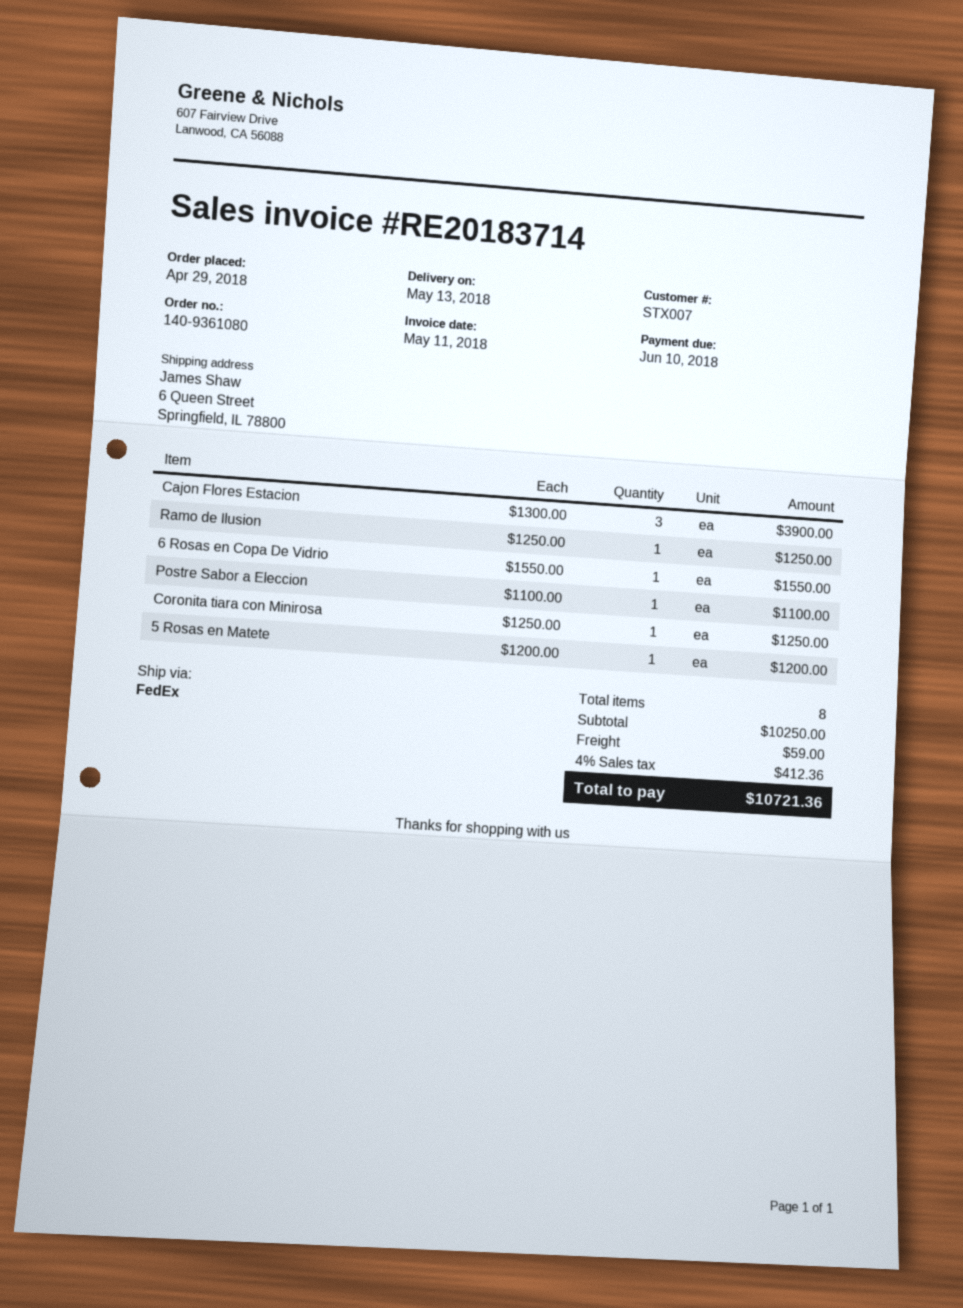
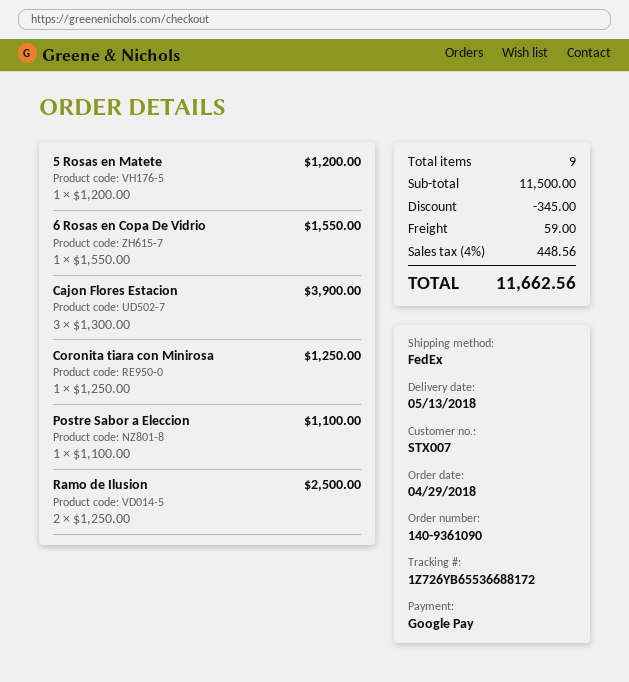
order number: 140-9361080 -> 140-9361090
Ramo de Ilusion: 1 x 1250.00 = 1250.00 -> 2 x 1250.00 = 2500.00
total quantity: 8 -> 9
subtotal: 10250.00 -> 11500.00
discount: none -> 345.00
tax: 4% = 412.36 -> 4% = 448.56
total: 10721.36 -> 11662.56

